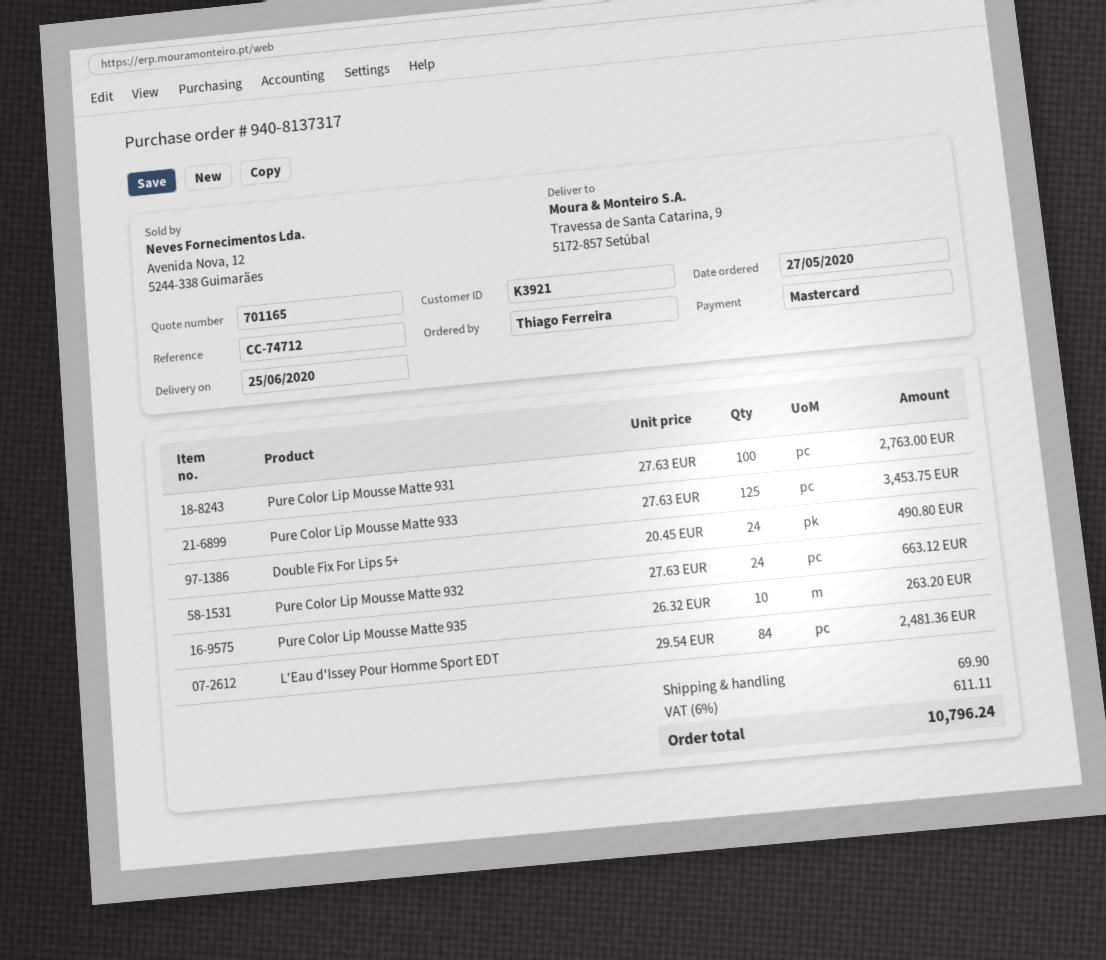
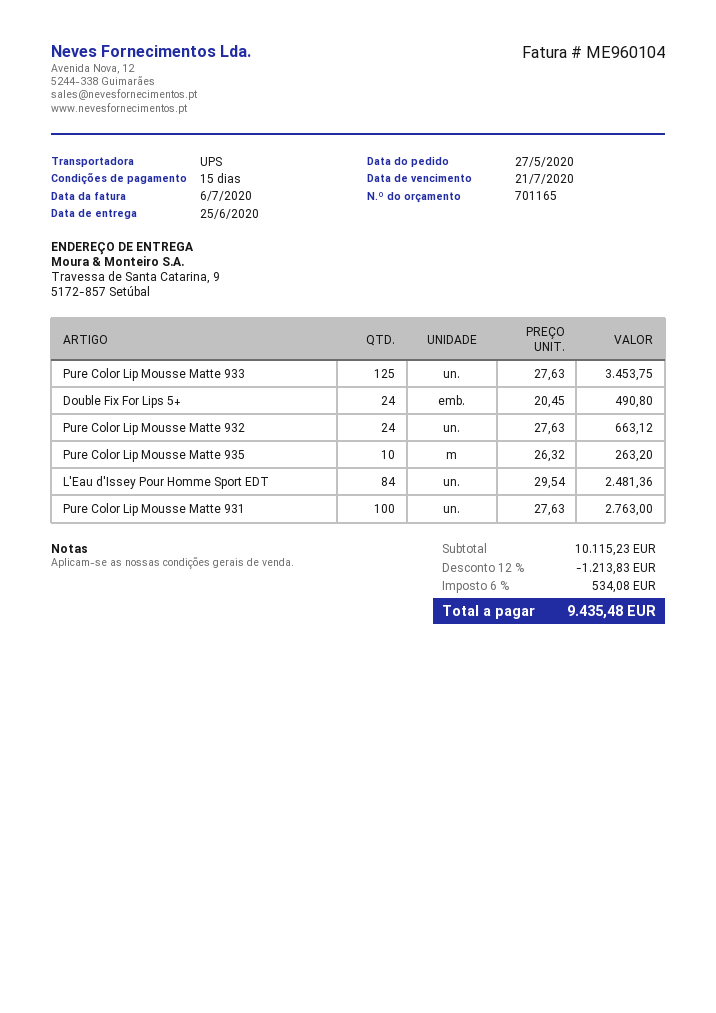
discount: none -> 12% = 1213.83
shipping: 69.90 -> none
tax: 6% = 611.11 -> 6% = 534.08
total: 10796.24 -> 9435.48

